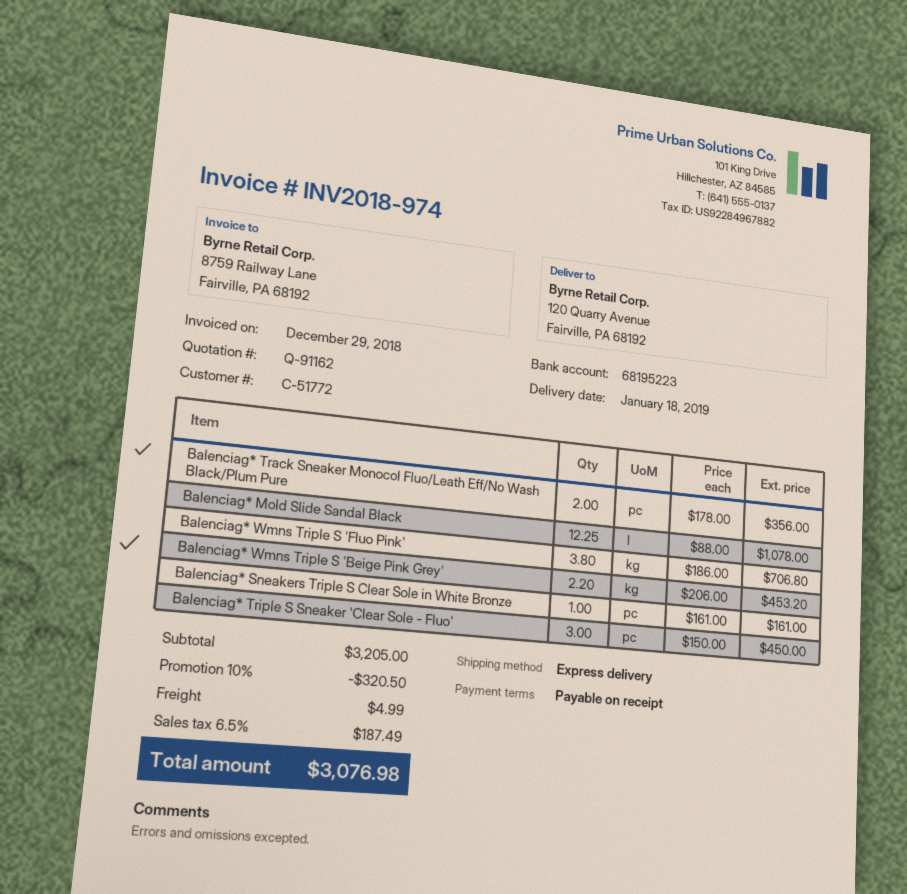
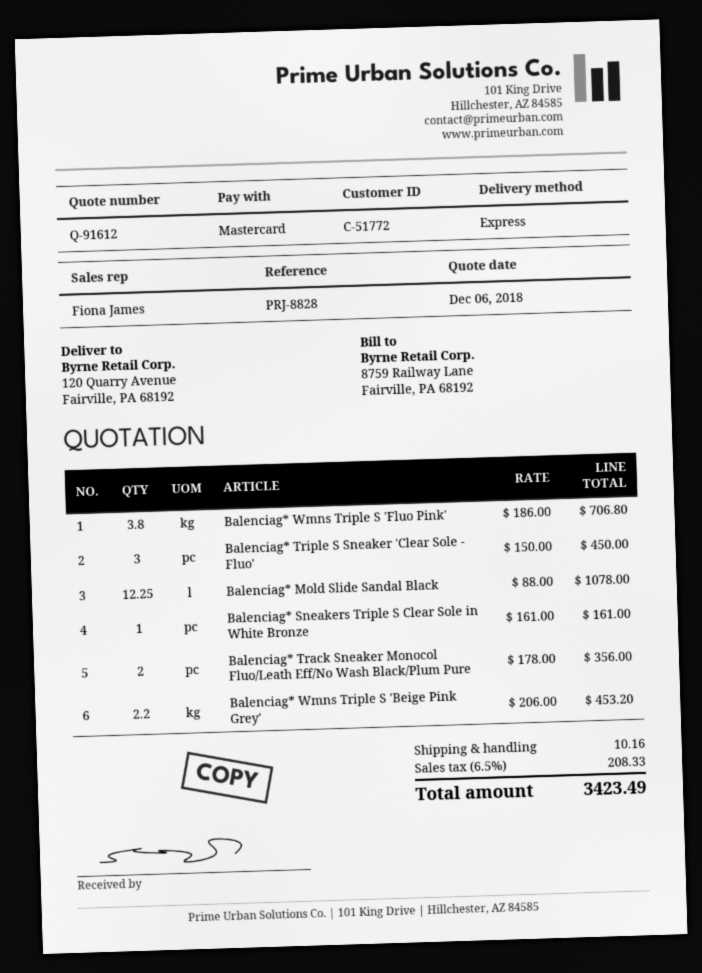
quote number: Q-91162 -> Q-91612
discount: 10% = 320.50 -> none
shipping: 4.99 -> 10.16
tax: 6.5% = 187.49 -> 6.5% = 208.33
total: 3076.98 -> 3423.49

